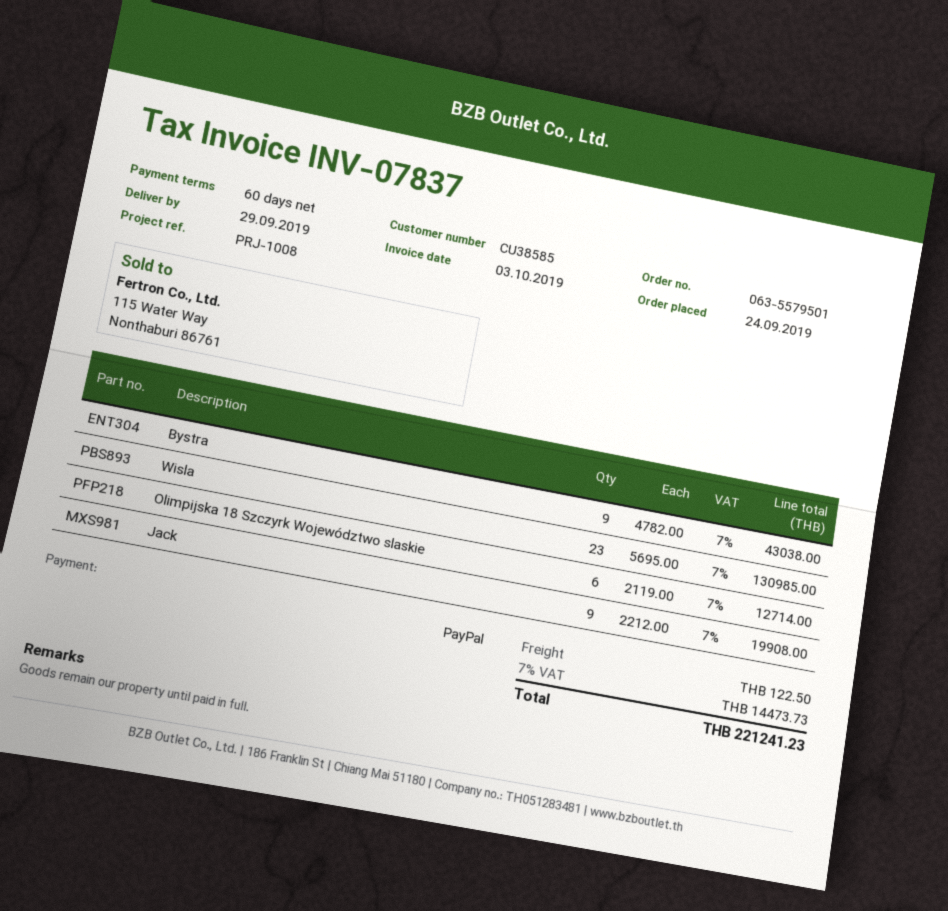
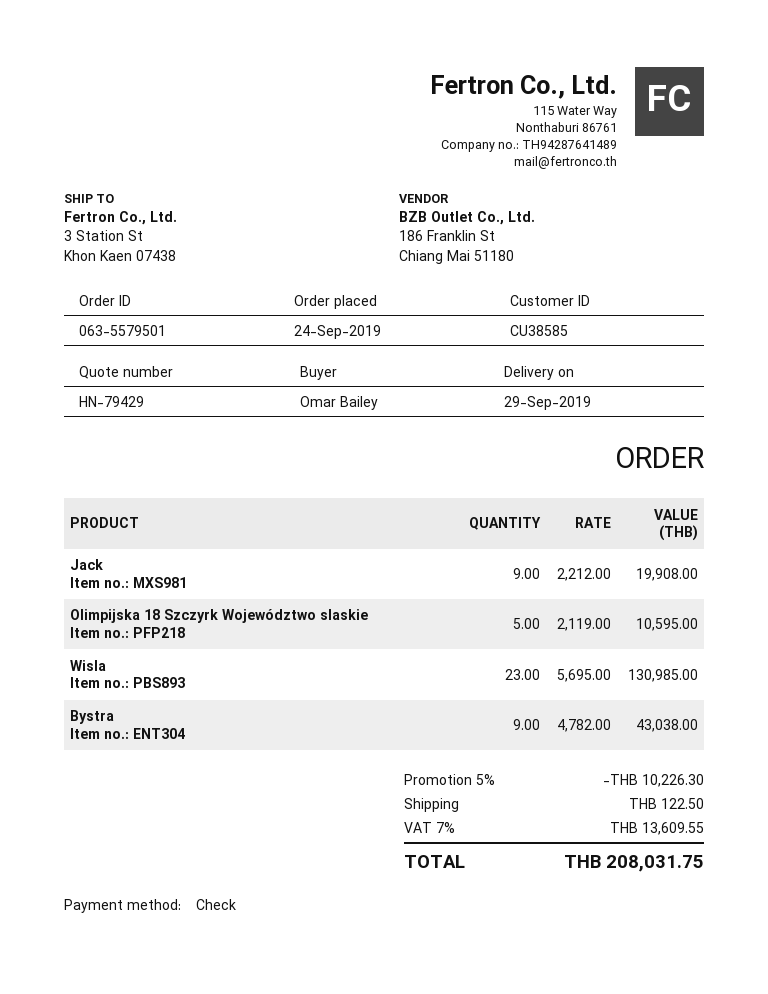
payment method: PayPal -> cheque
Olimpijska 18 Szczyrk Województwo slaskie: 6 x 2119.00 = 12714.00 -> 5 x 2119.00 = 10595.00
discount: none -> 5% = 10226.30
tax: 7% = 14473.73 -> 7% = 13609.55
total: 221241.23 -> 208031.75

